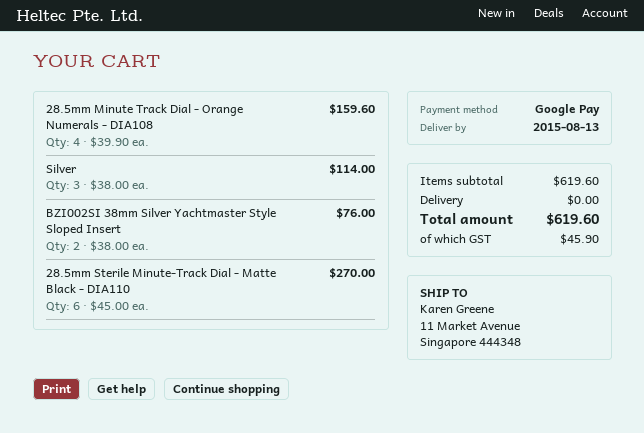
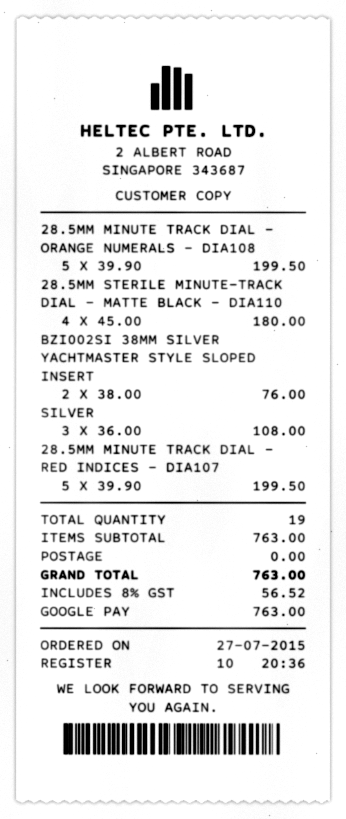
28.5mm Minute Track Dial - Orange Numerals - DIA108: 4 x 39.90 = 159.60 -> 5 x 39.90 = 199.50
Silver: 3 x 38.00 = 114.00 -> 3 x 36.00 = 108.00
28.5mm Sterile Minute-Track Dial - Matte Black - DIA110: 6 x 45.00 = 270.00 -> 4 x 45.00 = 180.00
28.5MM MINUTE TRACK DIAL - RED INDICES - DIA107: none -> 5 x 39.90 = 199.50
subtotal: 619.60 -> 763.00
tax: 45.90 -> 56.52
total: 619.60 -> 763.00

